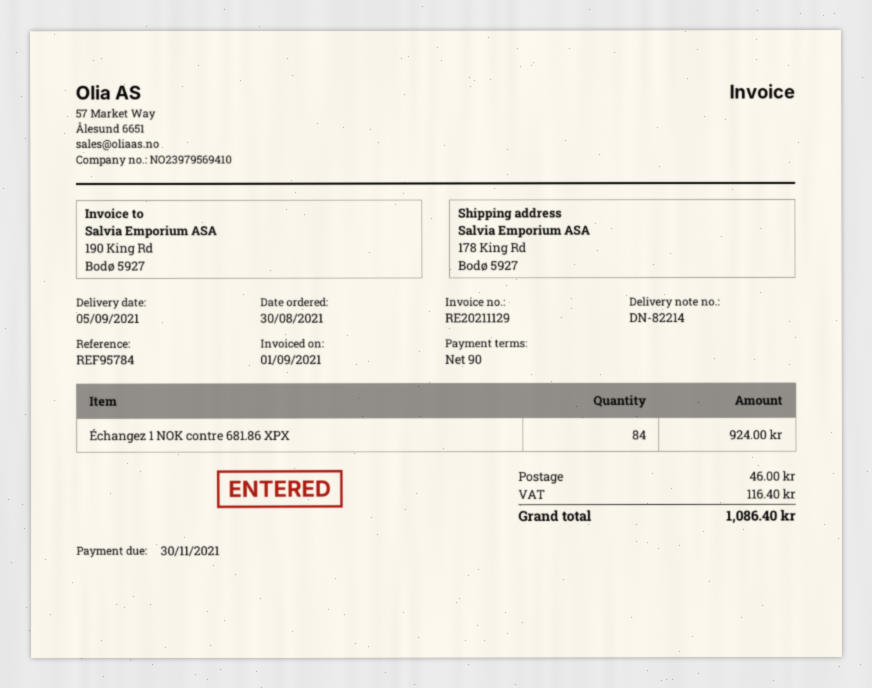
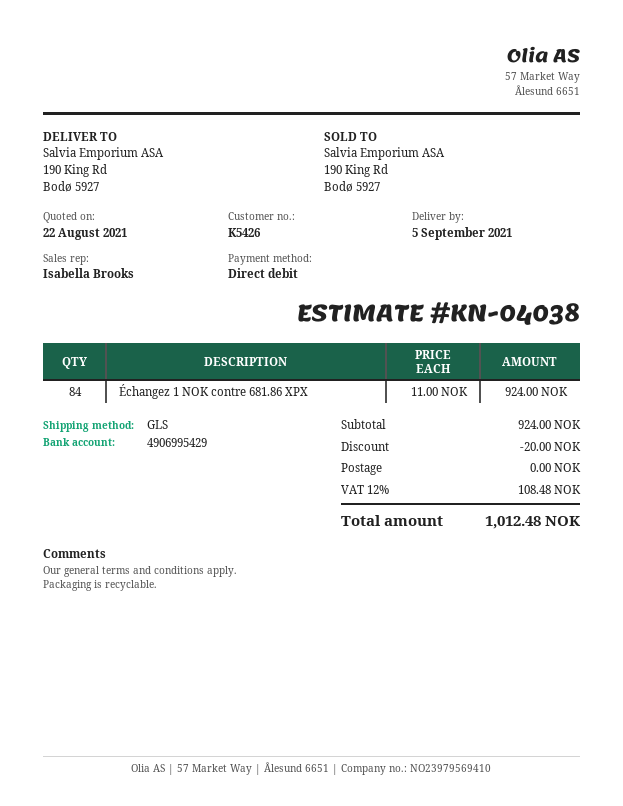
ship to: 178 King Rd, Bodø 5927 -> 190 King Rd, Bodø 5927
discount: none -> 20.00
shipping: 46.00 -> 0.00
tax: 116.40 -> 108.48
total: 1086.40 -> 1012.48

